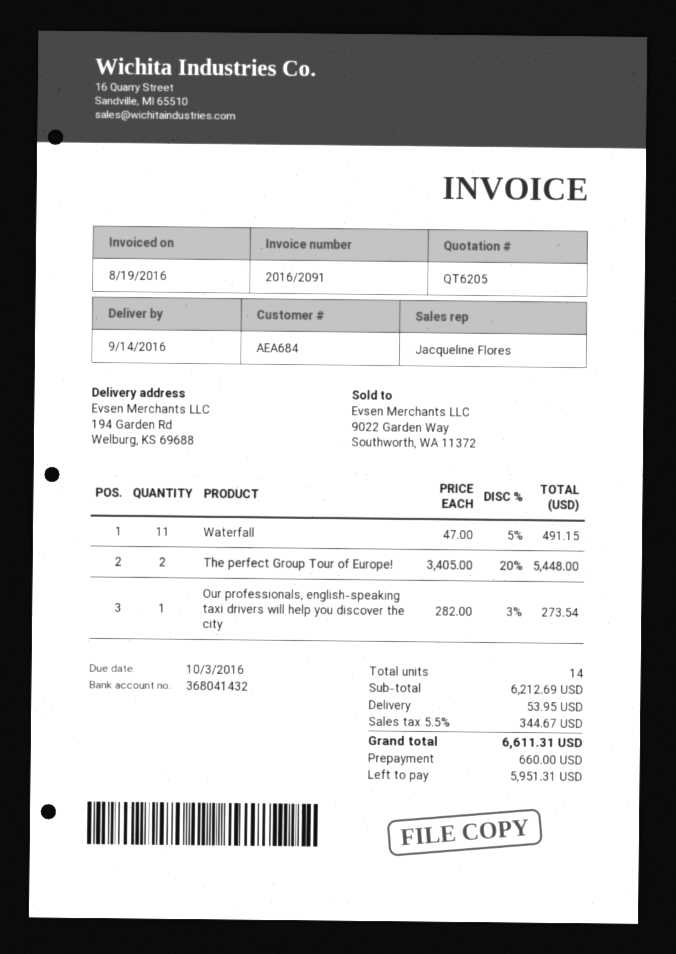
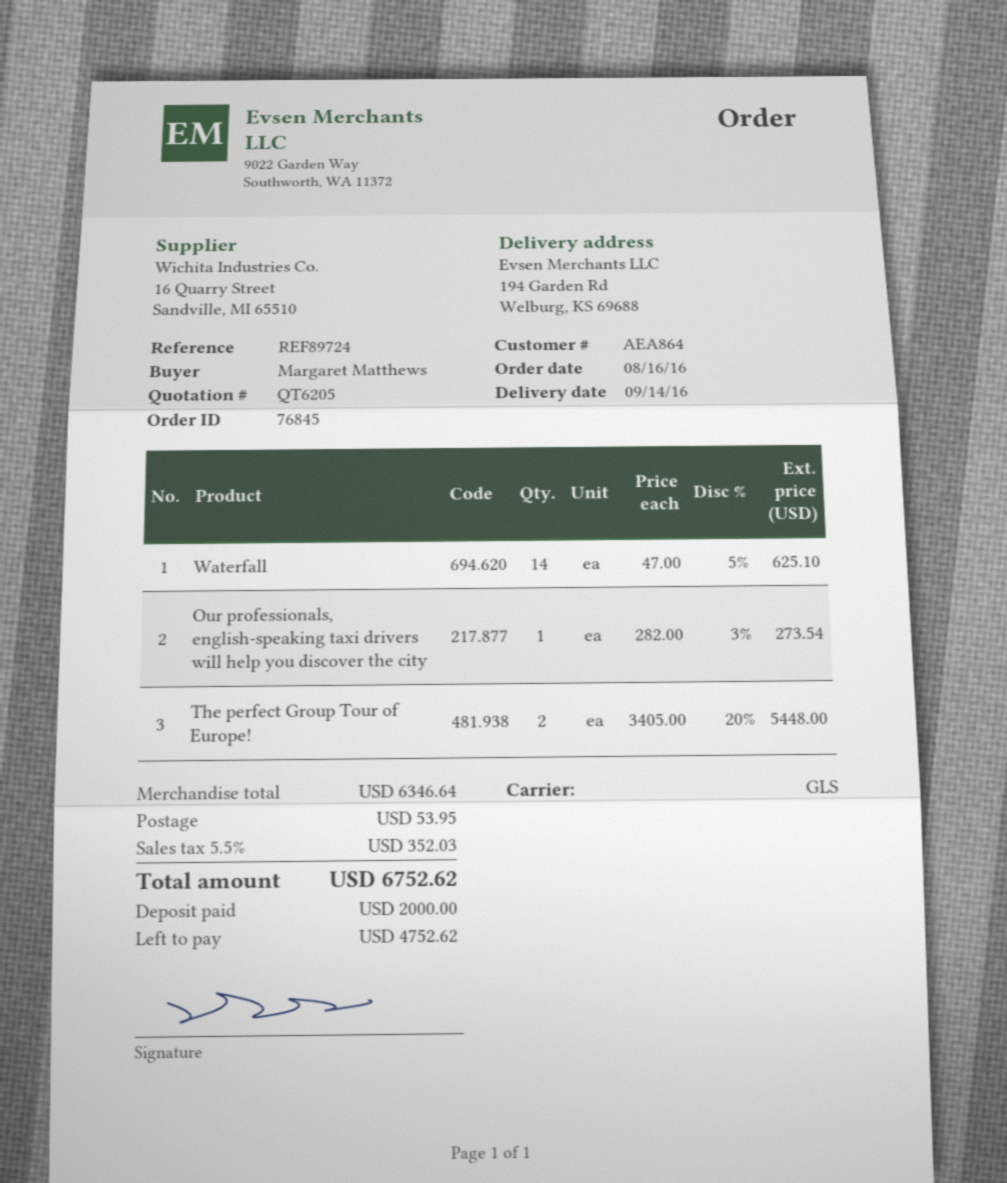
customer number: AEA684 -> AEA864
Waterfall: 11 x 47.00 - 5% = 491.15 -> 14 x 47.00 - 5% = 625.10
subtotal: 6212.69 -> 6346.64
tax: 5.5% = 344.67 -> 5.5% = 352.03
total: 6611.31 -> 6752.62
deposit: 660.00 -> 2000.00
balance: 5951.31 -> 4752.62

